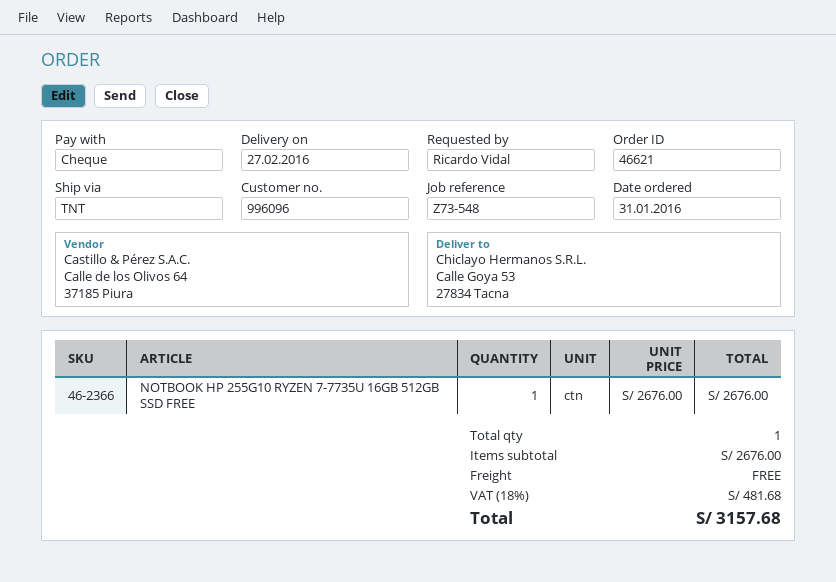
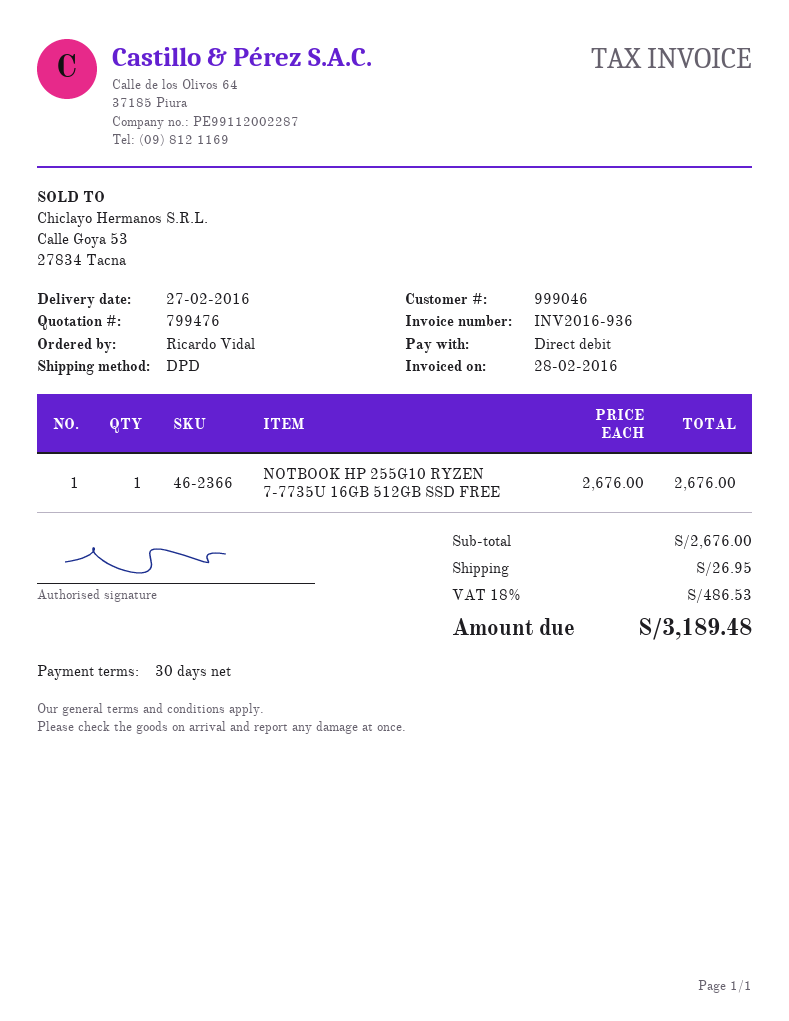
customer number: 996096 -> 999046
payment method: cheque -> direct debit
shipping method: TNT -> DPD
shipping: 0.00 -> 26.95
tax: 18% = 481.68 -> 18% = 486.53
total: 3157.68 -> 3189.48

